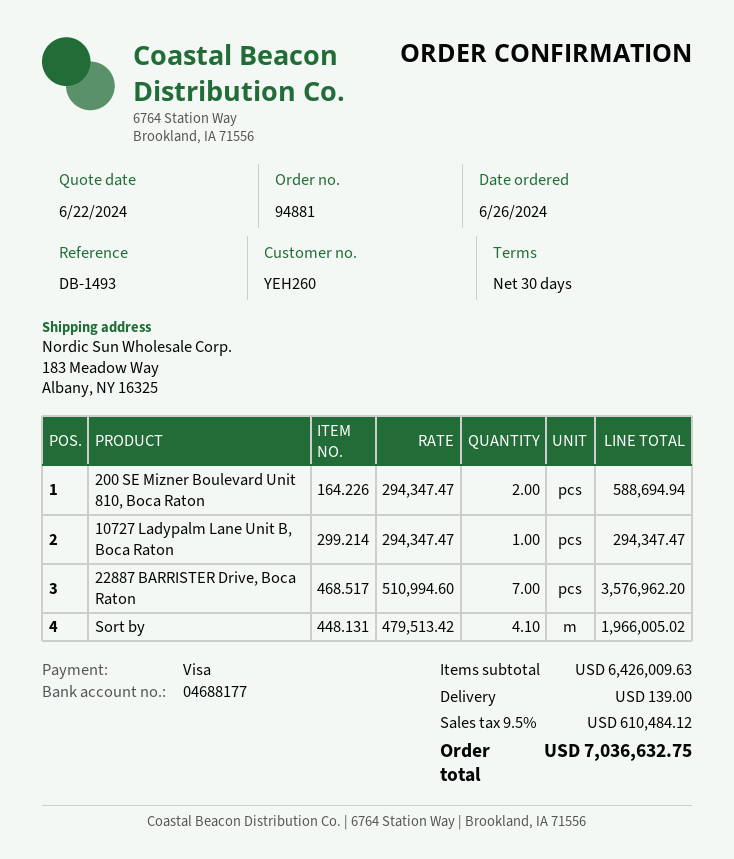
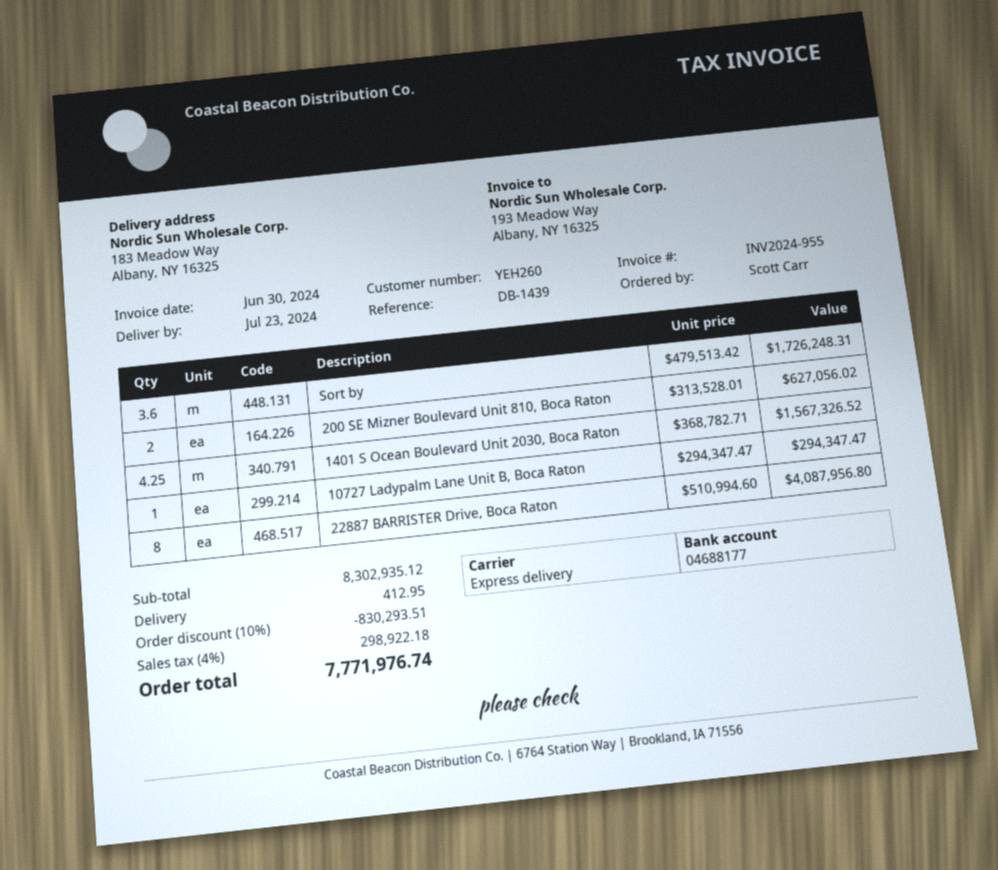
reference: DB-1493 -> DB-1439
200 SE Mizner Boulevard Unit 810, Boca Raton: 2 x 294347.47 = 588694.94 -> 2 x 313528.01 = 627056.02
22887 BARRISTER Drive, Boca Raton: 7 x 510994.60 = 3576962.20 -> 8 x 510994.60 = 4087956.80
Sort by: 4.1 x 479513.42 = 1966005.02 -> 3.6 x 479513.42 = 1726248.31
1401 S Ocean Boulevard Unit 2030, Boca Raton: none -> 4.25 x 368782.71 = 1567326.52
subtotal: 6426009.63 -> 8302935.12
discount: none -> 10% = 830293.51
shipping: 139.00 -> 412.95
tax: 9.5% = 610484.12 -> 4% = 298922.18
total: 7036632.75 -> 7771976.74

